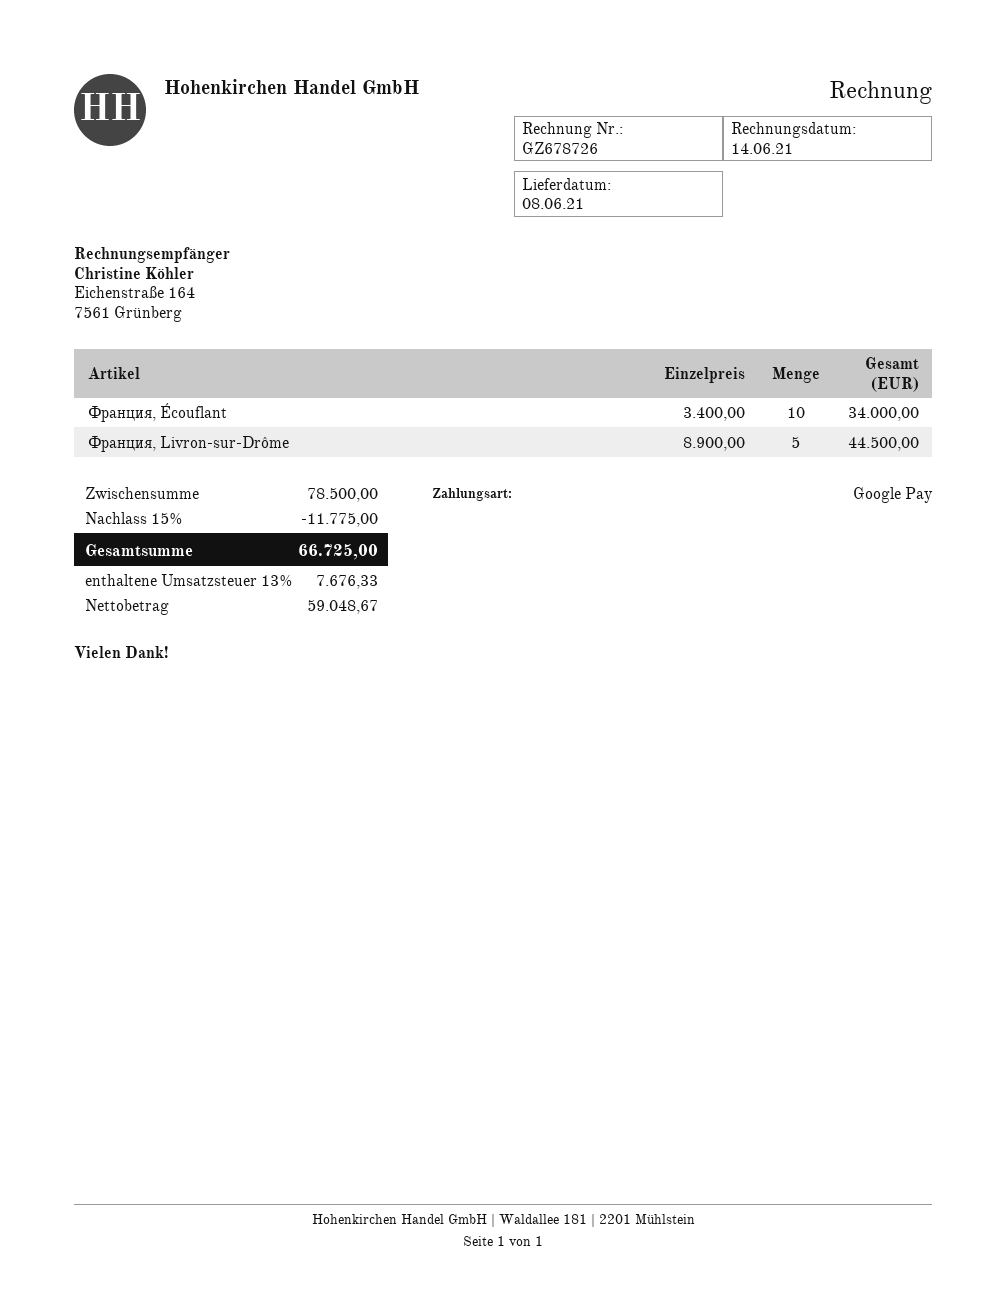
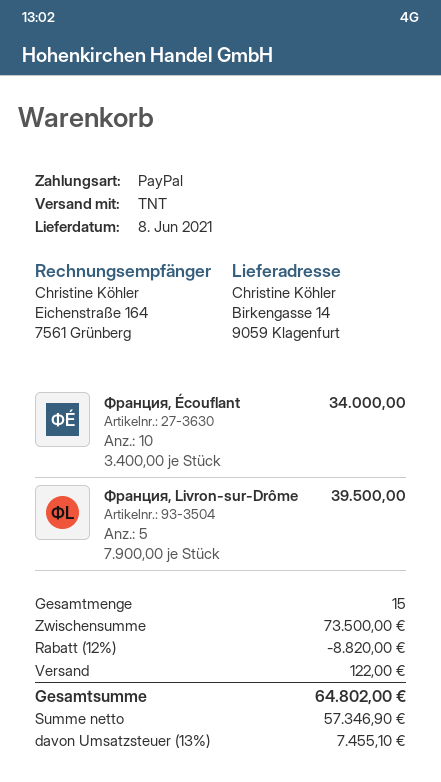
payment method: Google Pay -> PayPal
Франция, Livron-sur-Drôme: 5 x 8900.00 = 44500.00 -> 5 x 7900.00 = 39500.00
subtotal: 78500.00 -> 73500.00
discount: 15% = 11775.00 -> 12% = 8820.00
shipping: none -> 122.00
net: 59048.67 -> 57346.90
tax: 13% = 7676.33 -> 13% = 7455.10
total: 66725.00 -> 64802.00

